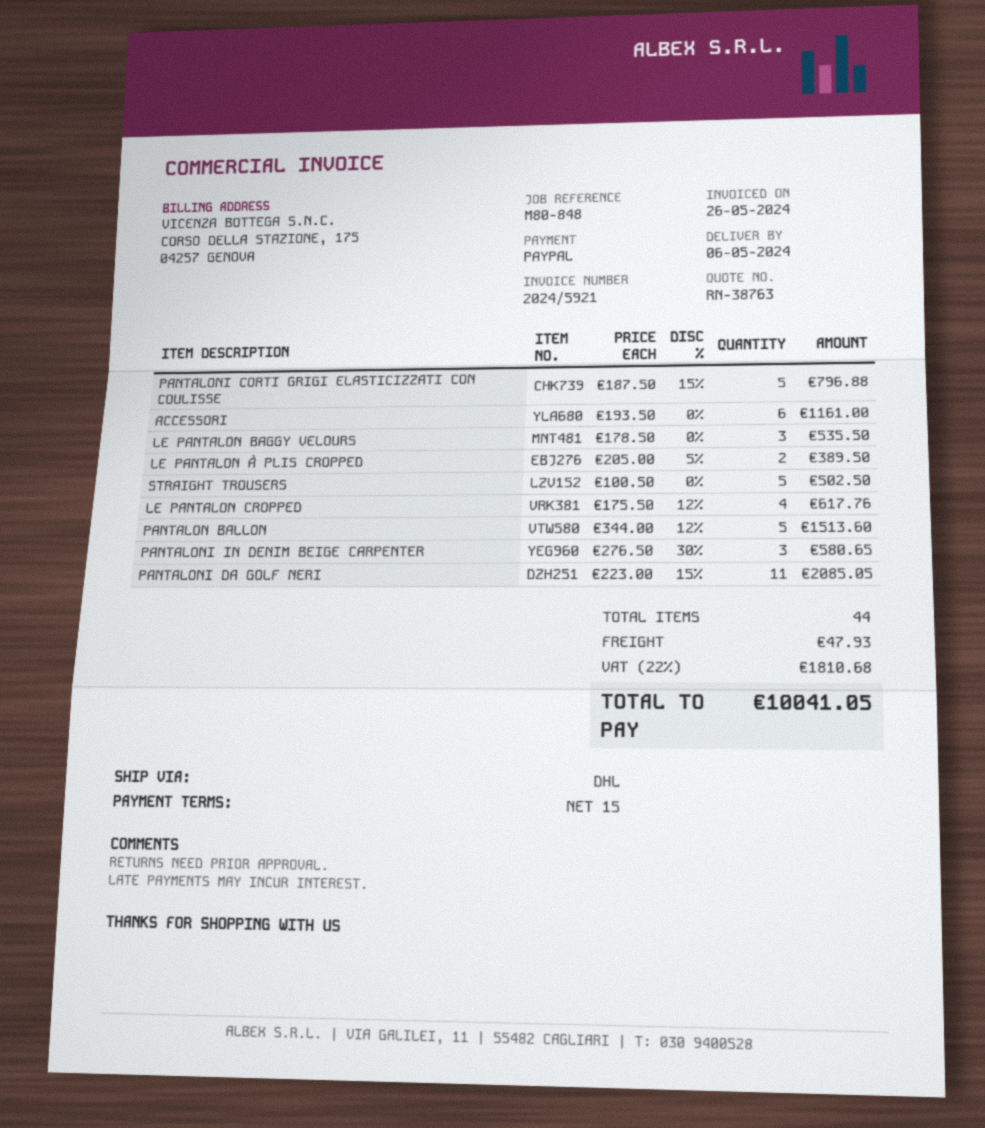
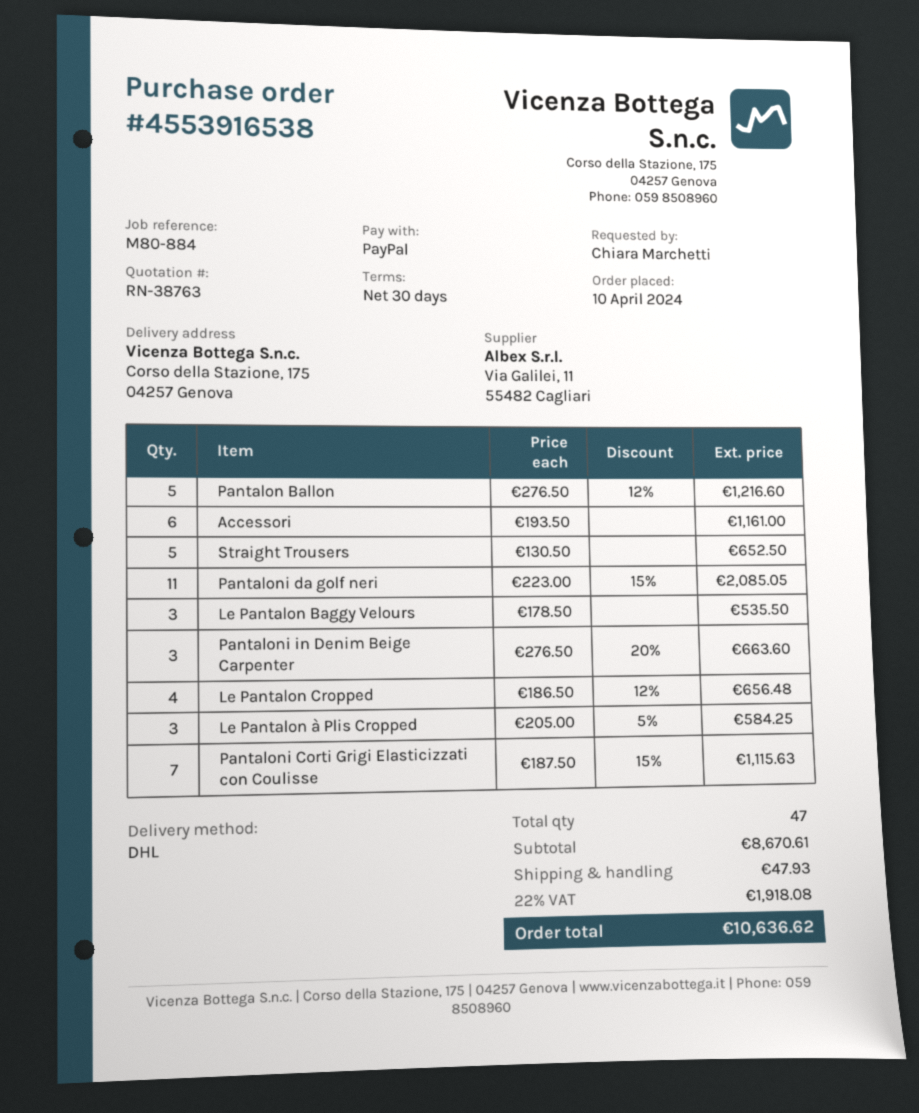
payment terms: 15 days -> 30 days
reference: M80-848 -> M80-884
PANTALONI CORTI GRIGI ELASTICIZZATI CON COULISSE: 5 x 187.50 - 15% = 796.88 -> 7 x 187.50 - 15% = 1115.63
LE PANTALON À PLIS CROPPED: 2 x 205.00 - 5% = 389.50 -> 3 x 205.00 - 5% = 584.25
STRAIGHT TROUSERS: 5 x 100.50 = 502.50 -> 5 x 130.50 = 652.50
LE PANTALON CROPPED: 4 x 175.50 - 12% = 617.76 -> 4 x 186.50 - 12% = 656.48
PANTALON BALLON: 5 x 344.00 - 12% = 1513.60 -> 5 x 276.50 - 12% = 1216.60
PANTALONI IN DENIM BEIGE CARPENTER: 3 x 276.50 - 30% = 580.65 -> 3 x 276.50 - 20% = 663.60
total quantity: 44 -> 47
tax: 22% = 1810.68 -> 22% = 1918.08
total: 10041.05 -> 10636.62

